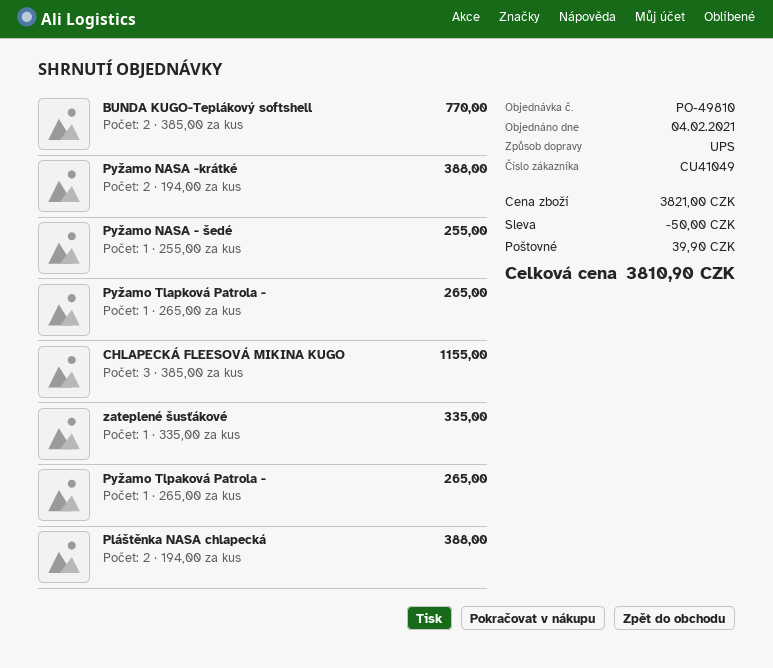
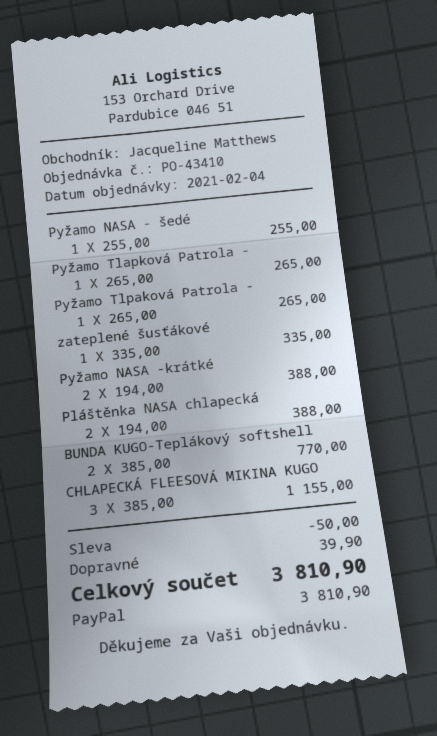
order number: PO-49810 -> PO-43410

